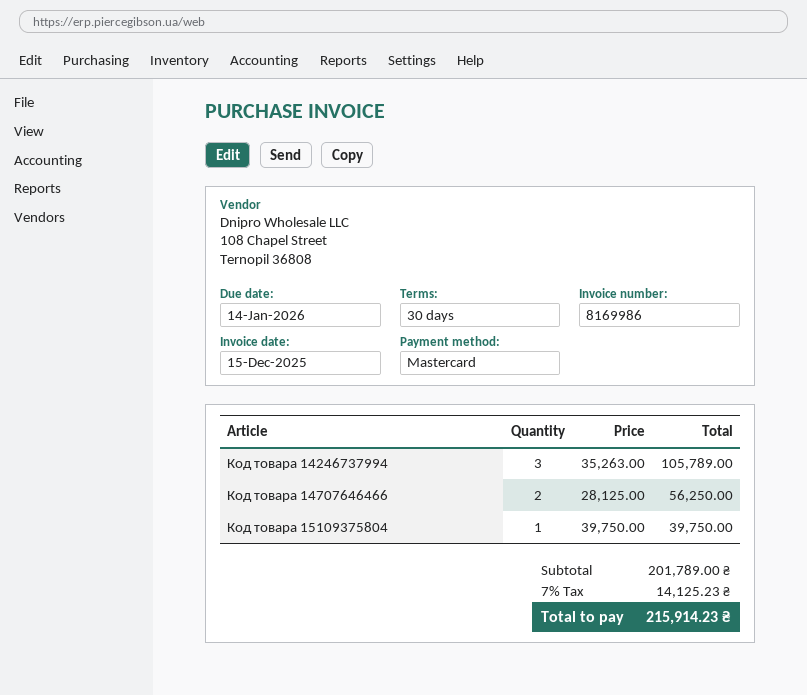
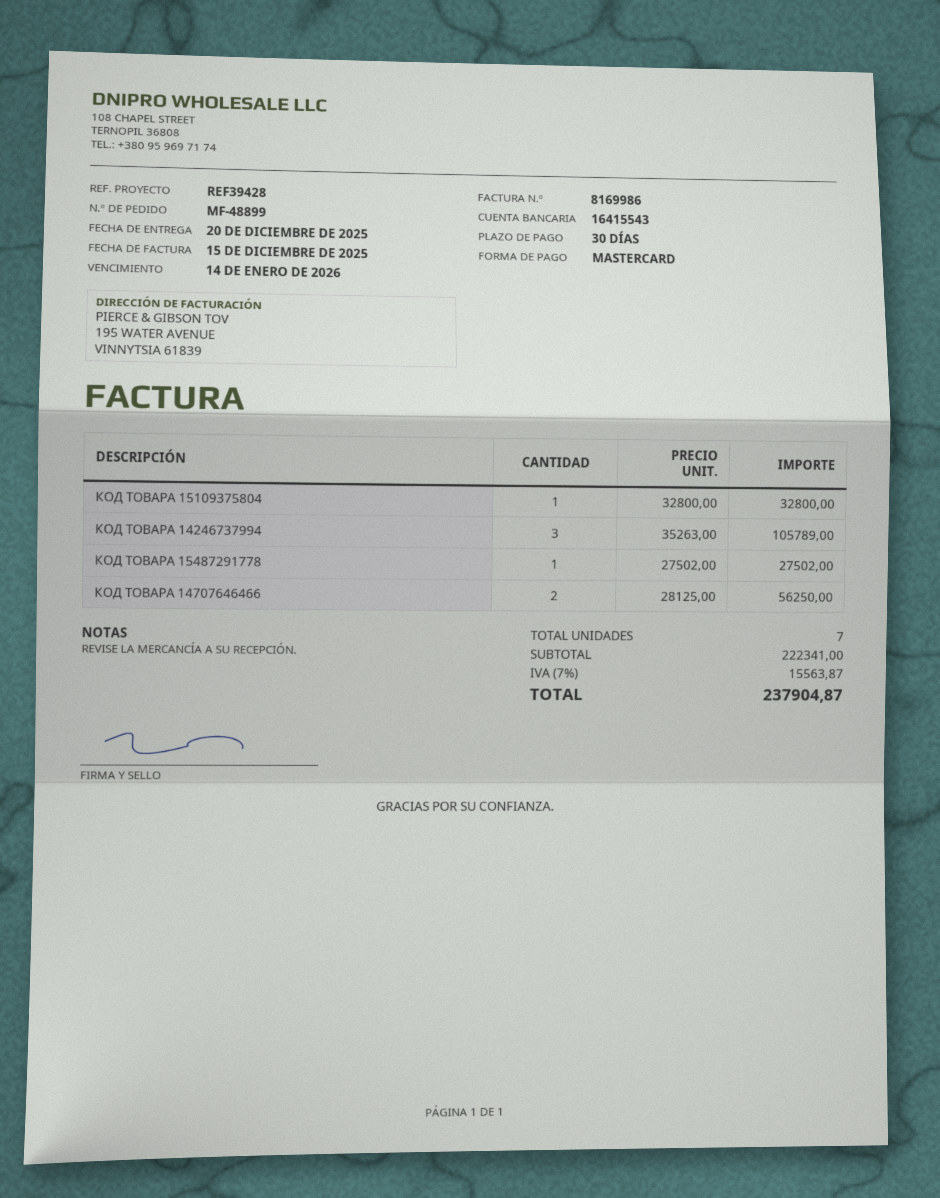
Код товара 15109375804: 1 x 39750.00 = 39750.00 -> 1 x 32800.00 = 32800.00
КОД ТОВАРА 15487291778: none -> 1 x 27502.00 = 27502.00
subtotal: 201789.00 -> 222341.00
tax: 7% = 14125.23 -> 7% = 15563.87
total: 215914.23 -> 237904.87

